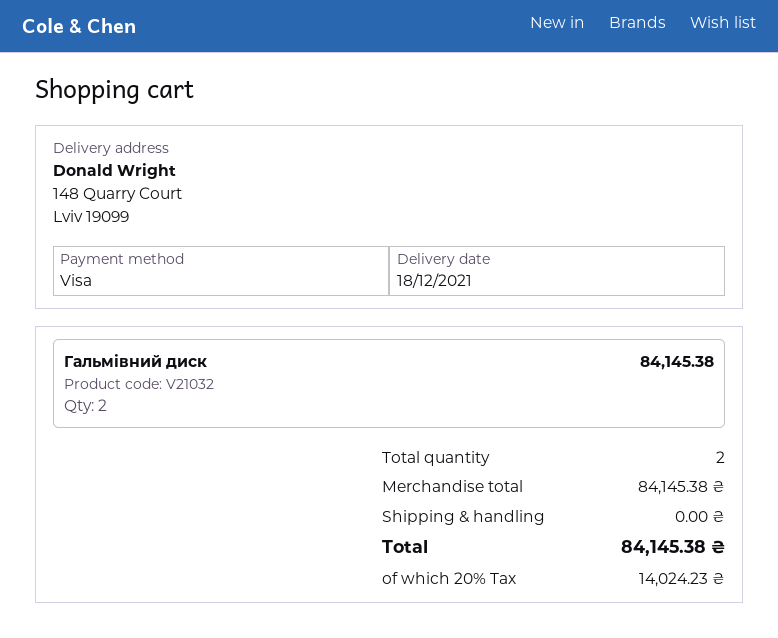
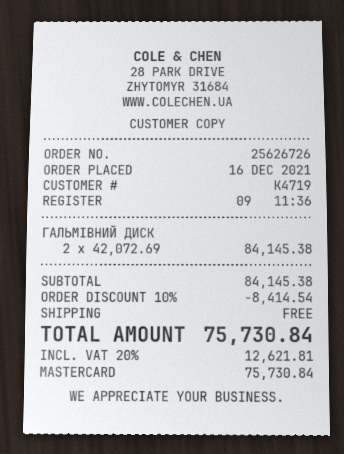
payment method: Visa -> Mastercard
discount: none -> 10% = 8414.54
tax: 20% = 14024.23 -> 20% = 12621.81
total: 84145.38 -> 75730.84

